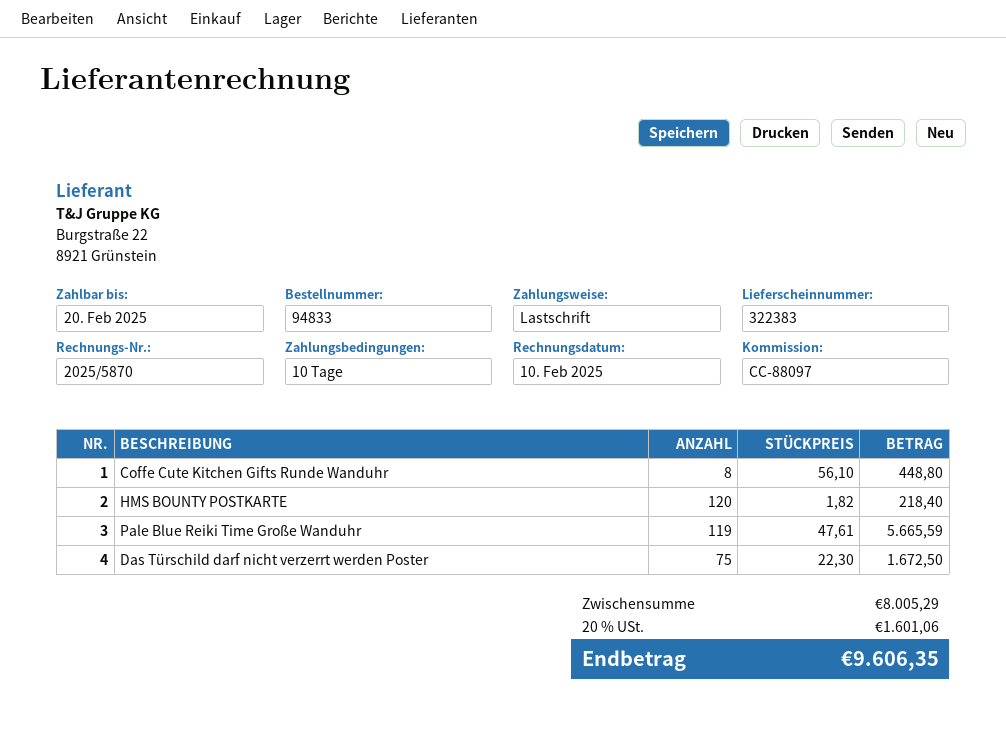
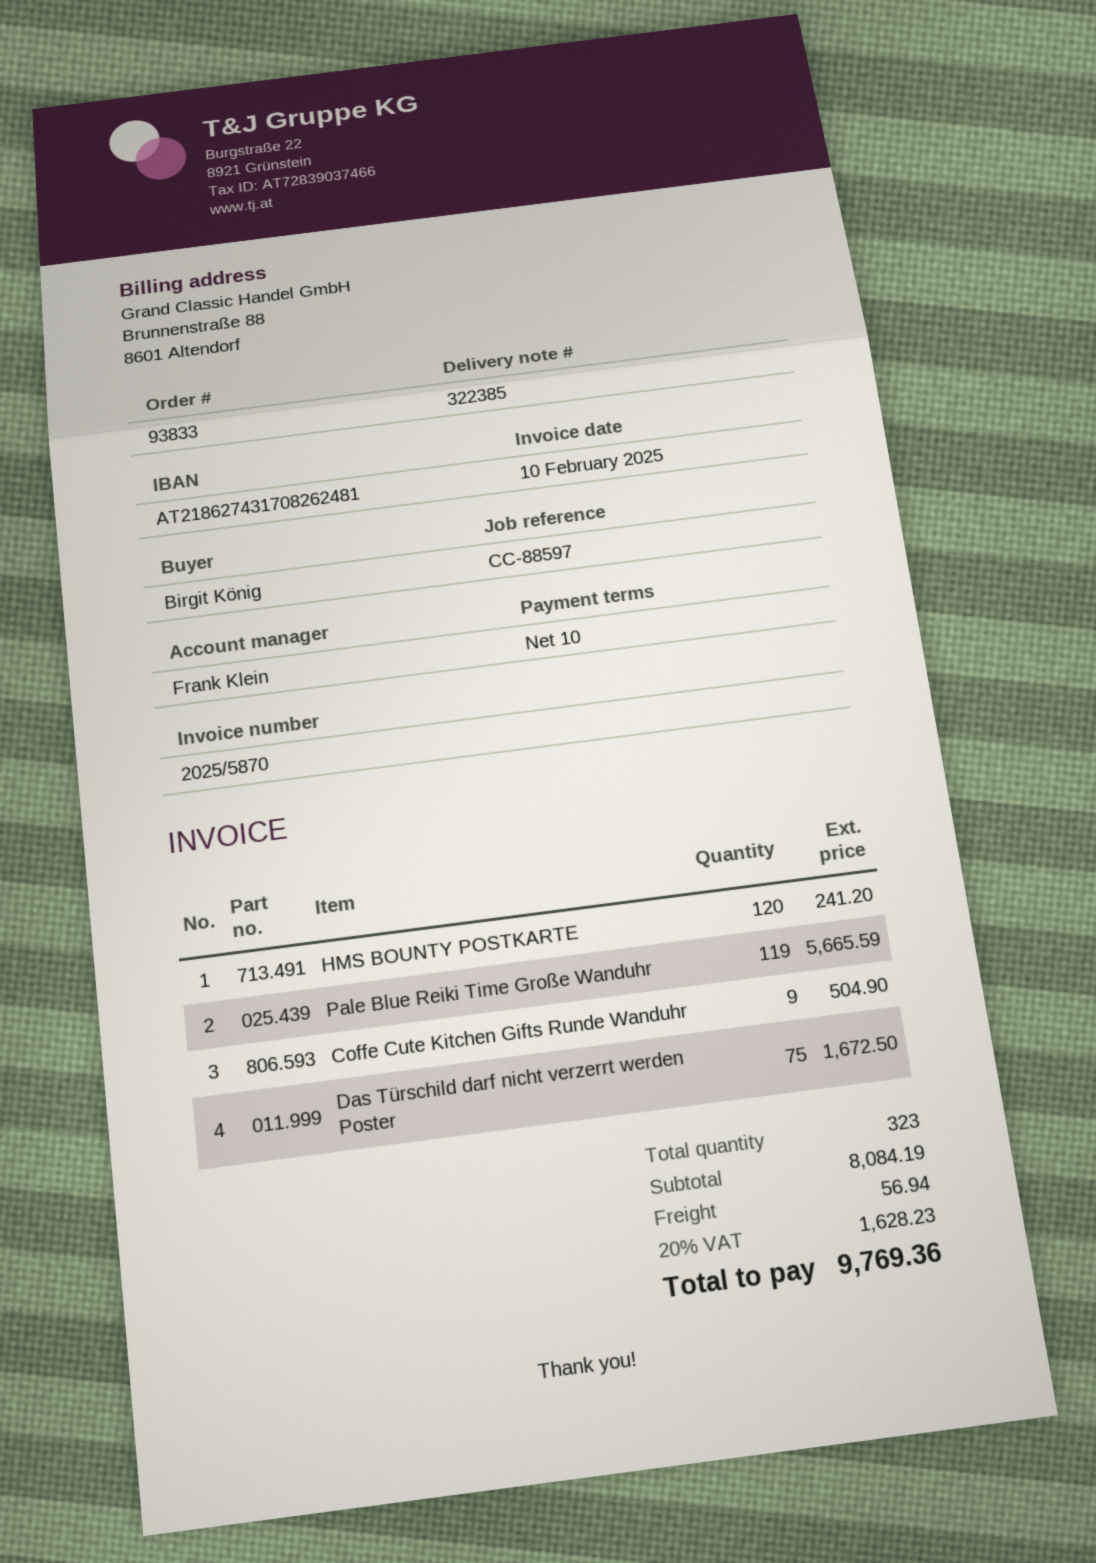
order number: 94833 -> 93833
delivery note number: 322383 -> 322385
reference: CC-88097 -> CC-88597
Coffe Cute Kitchen Gifts Runde Wanduhr: 8 for 448.80 -> 9 for 504.90
HMS BOUNTY POSTKARTE: 120 for 218.40 -> 120 for 241.20
subtotal: 8005.29 -> 8084.19
shipping: none -> 56.94
tax: 20% = 1601.06 -> 20% = 1628.23
total: 9606.35 -> 9769.36

